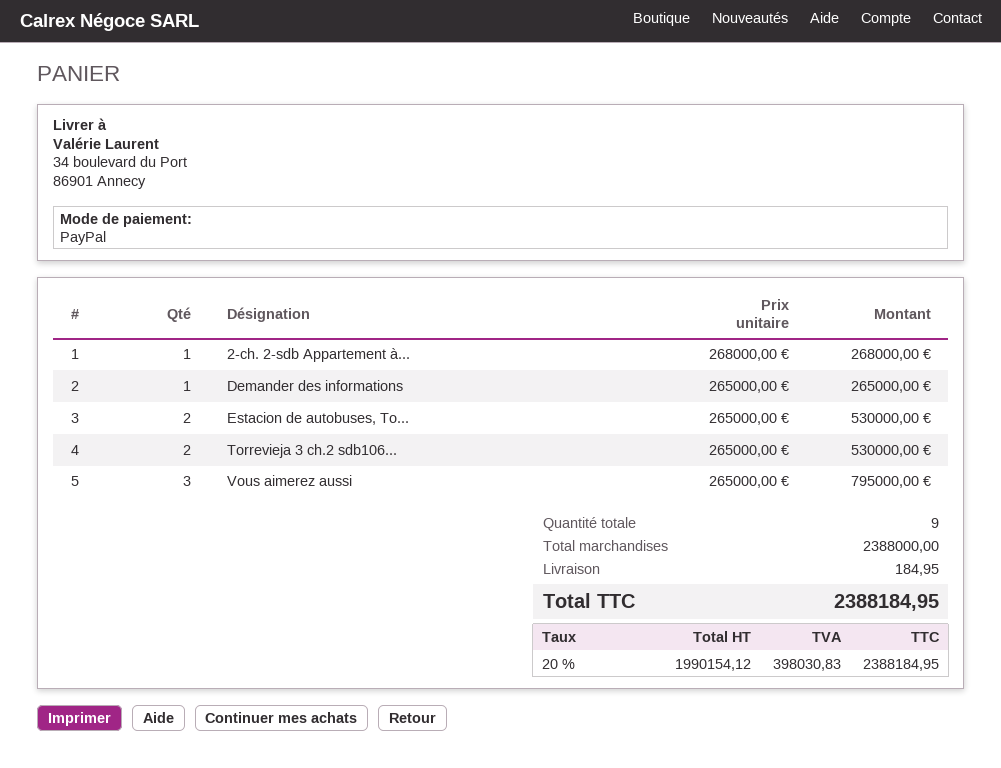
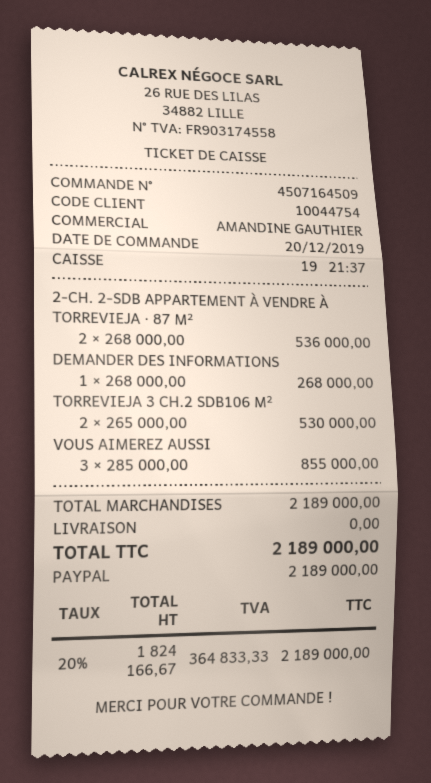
2-ch. 2-sdb Appartement à...: 1 x 268000.00 = 268000.00 -> 2 x 268000.00 = 536000.00
Demander des informations: 1 x 265000.00 = 265000.00 -> 1 x 268000.00 = 268000.00
Estacion de autobuses, To...: 2 x 265000.00 = 530000.00 -> none
Vous aimerez aussi: 3 x 265000.00 = 795000.00 -> 3 x 285000.00 = 855000.00
subtotal: 2388000.00 -> 2189000.00
shipping: 184.95 -> 0.00
net: 1990154.12 -> 1824166.67
tax: 20% = 398030.83 -> 20% = 364833.33
total: 2388184.95 -> 2189000.00

